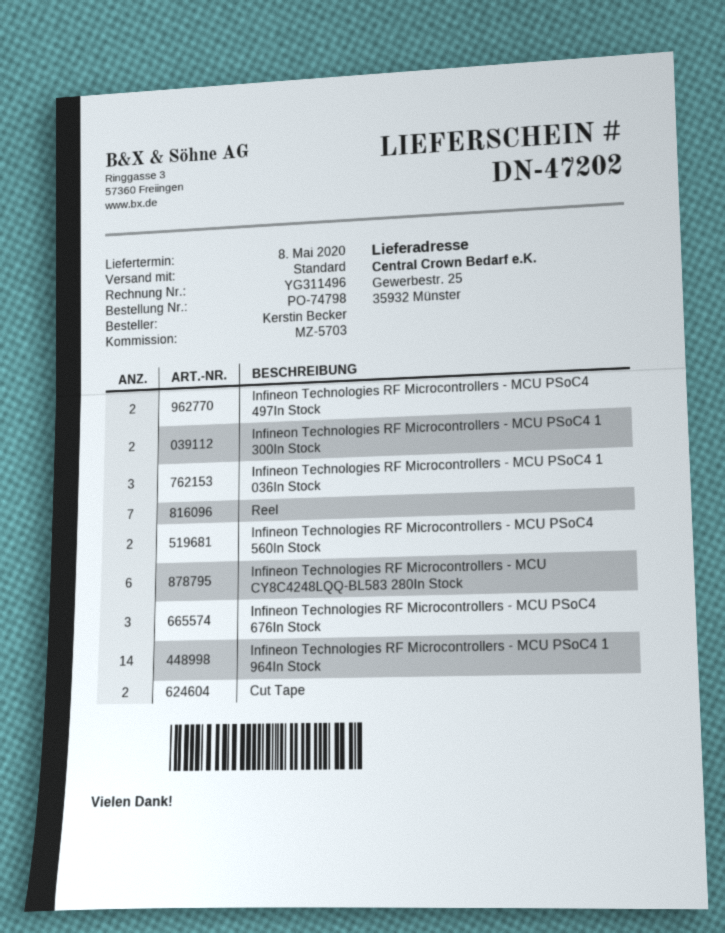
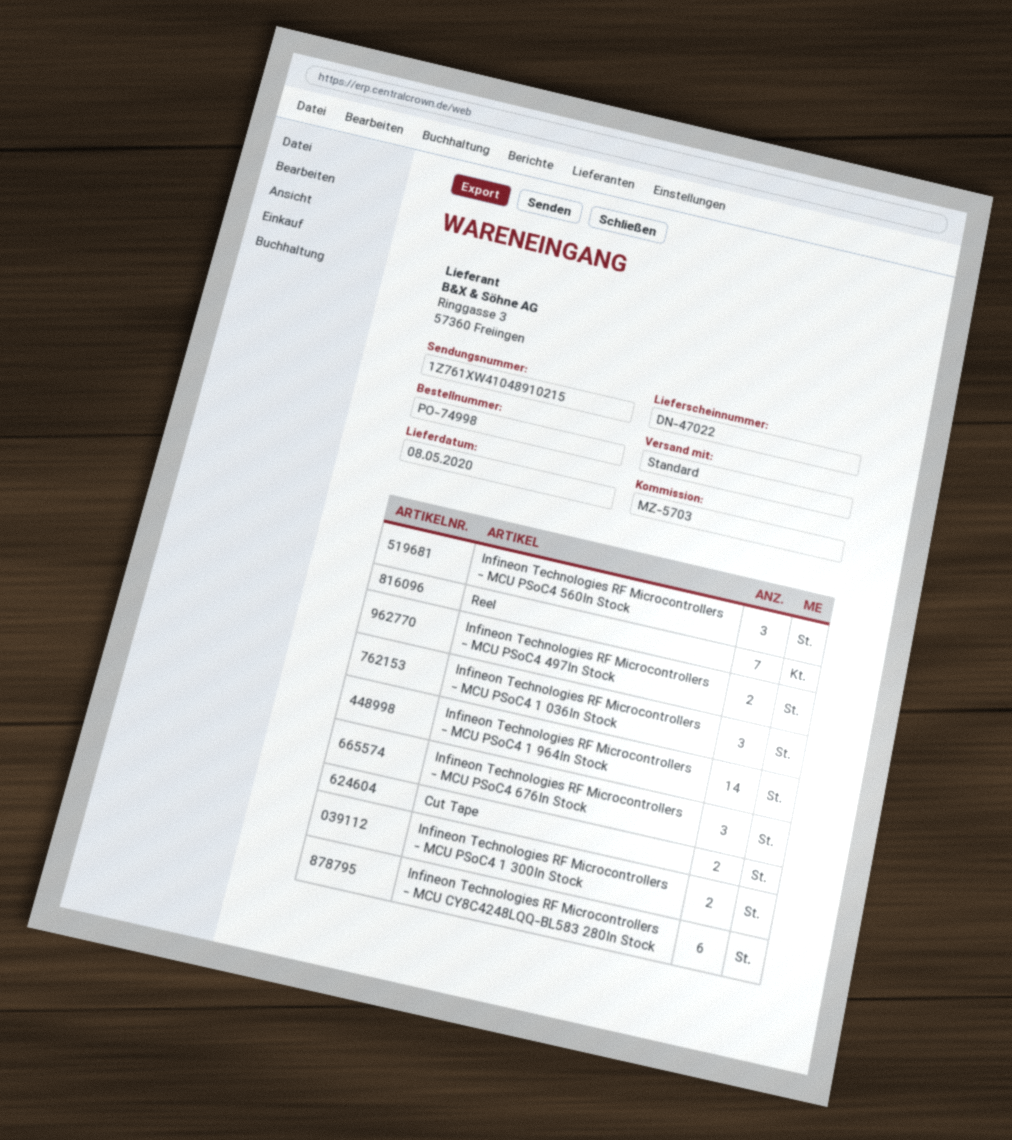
order number: PO-74798 -> PO-74998
delivery note number: DN-47202 -> DN-47022
Infineon Technologies RF Microcontrollers - MCU PSoC4 560In Stock: 2 -> 3

